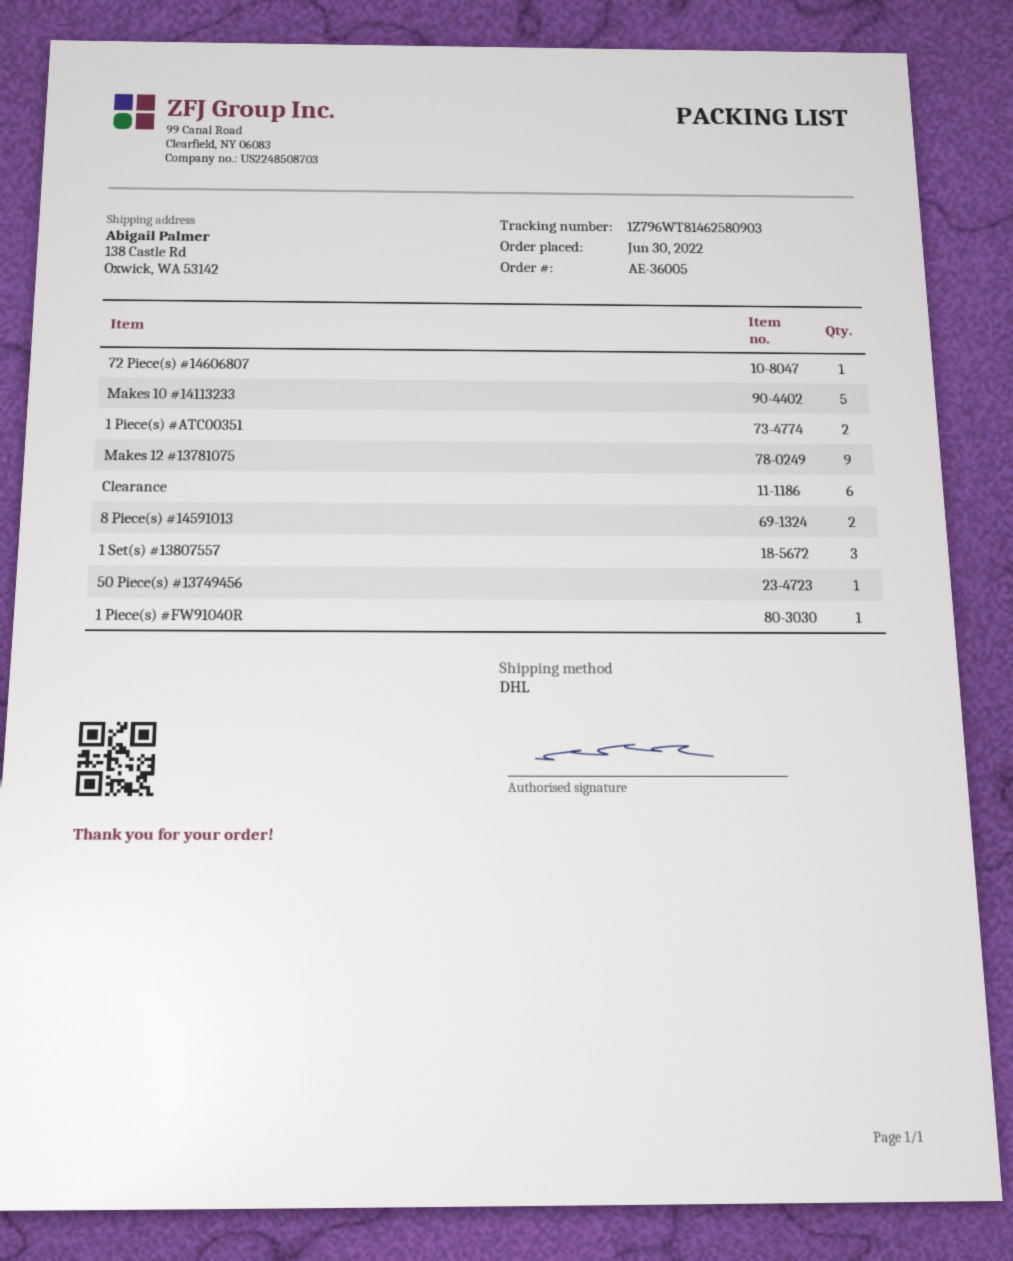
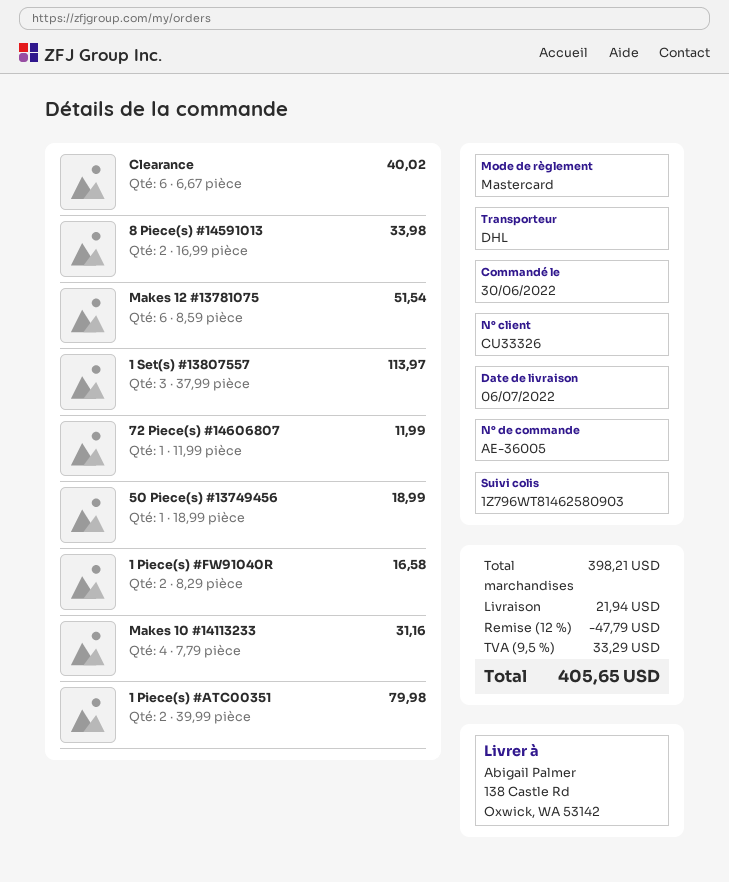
Makes 10 #14113233: 5 -> 4
Makes 12 #13781075: 9 -> 6
1 Piece(s) #FW91040R: 1 -> 2

